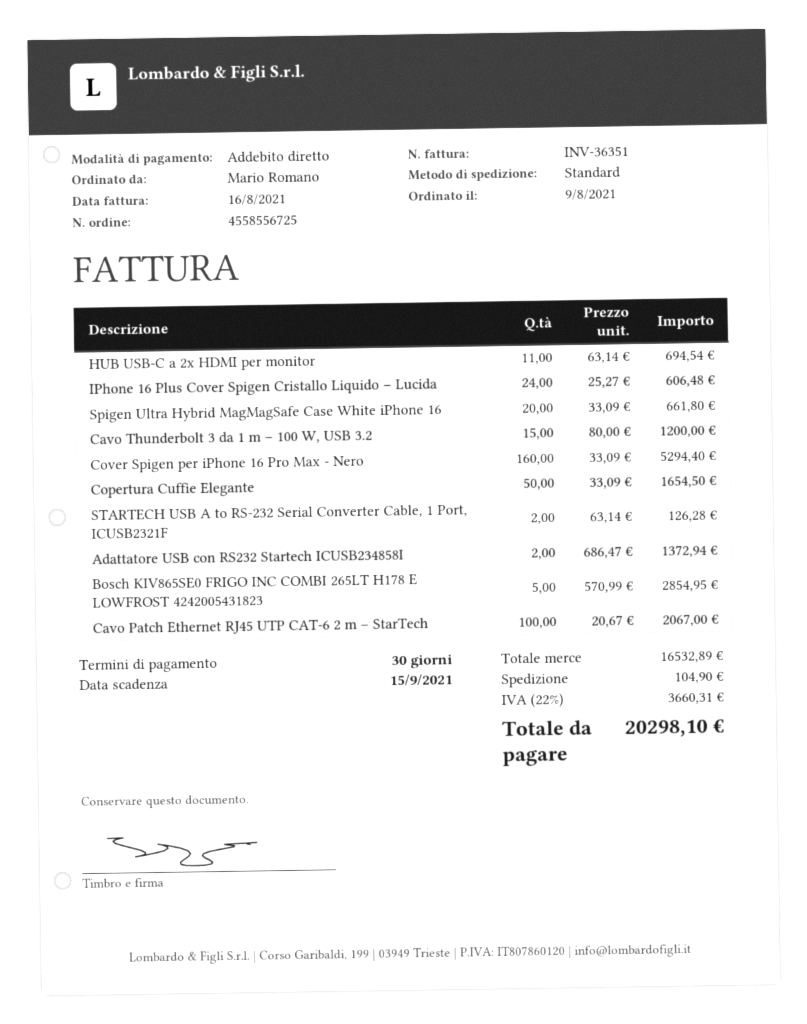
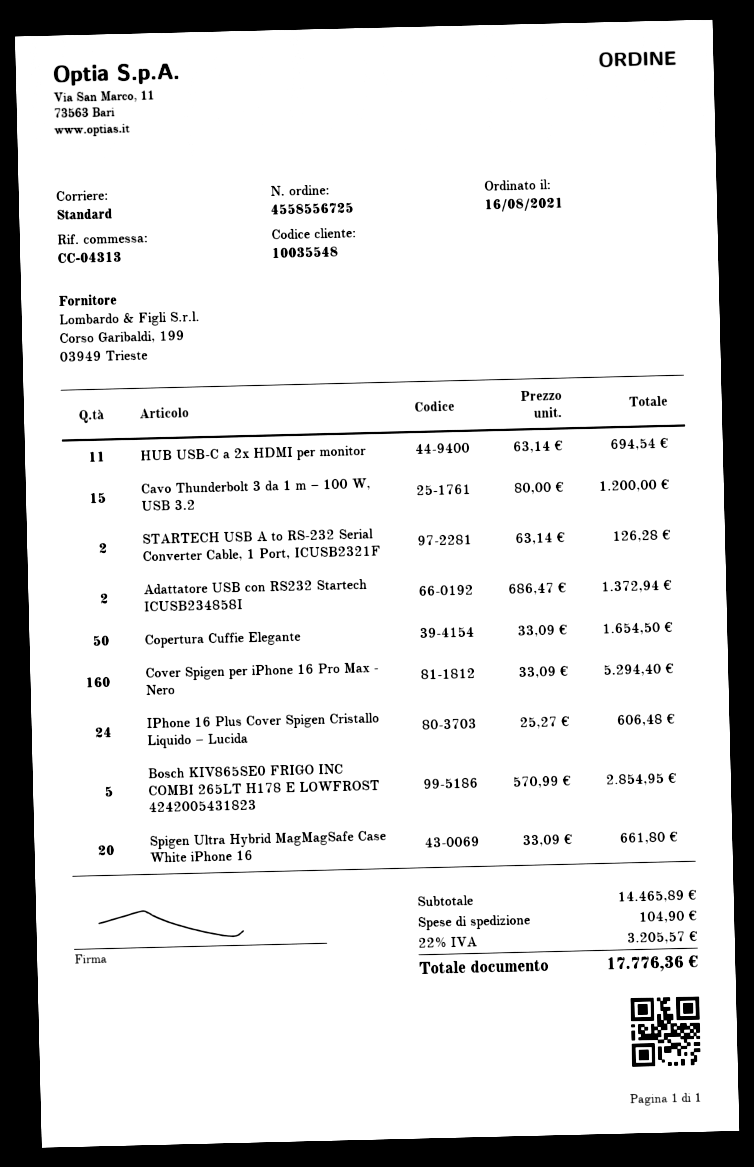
order date: 2021-08-09 -> 2021-08-16
Cavo Patch Ethernet RJ45 UTP CAT‑6 2 m – StarTech: 100 x 20.67 = 2067.00 -> none
subtotal: 16532.89 -> 14465.89
tax: 22% = 3660.31 -> 22% = 3205.57
total: 20298.10 -> 17776.36

